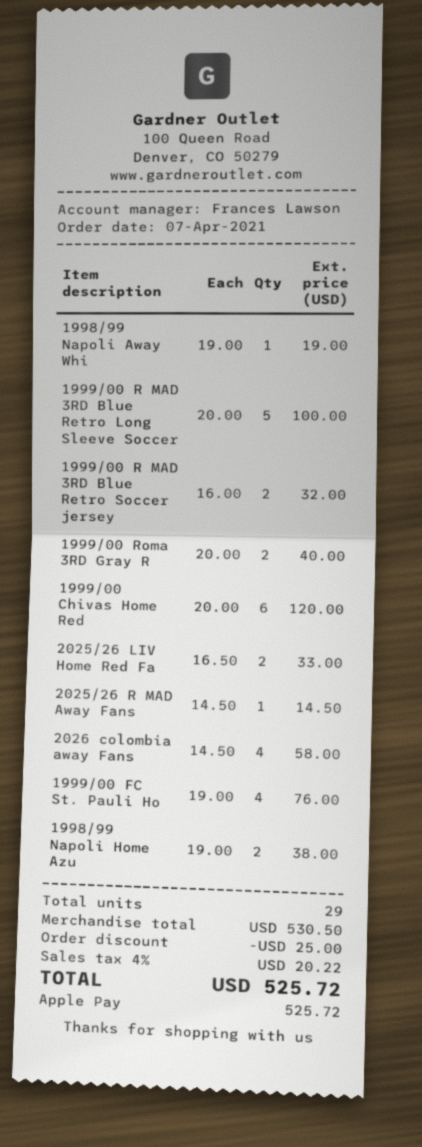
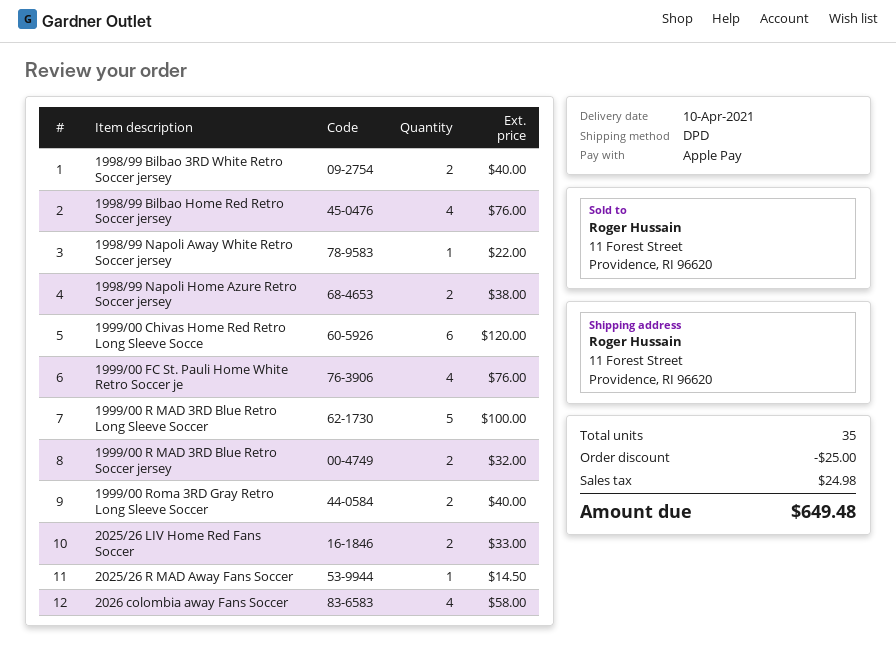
1998/99 Napoli Away Whi: 1 for 19.00 -> 1 for 22.00
1998/99 Bilbao 3RD White Retro Soccer jersey: none -> 2 for 40.00
1998/99 Bilbao Home Red Retro Soccer jersey: none -> 4 for 76.00
total quantity: 29 -> 35
tax: 20.22 -> 24.98
total: 525.72 -> 649.48

